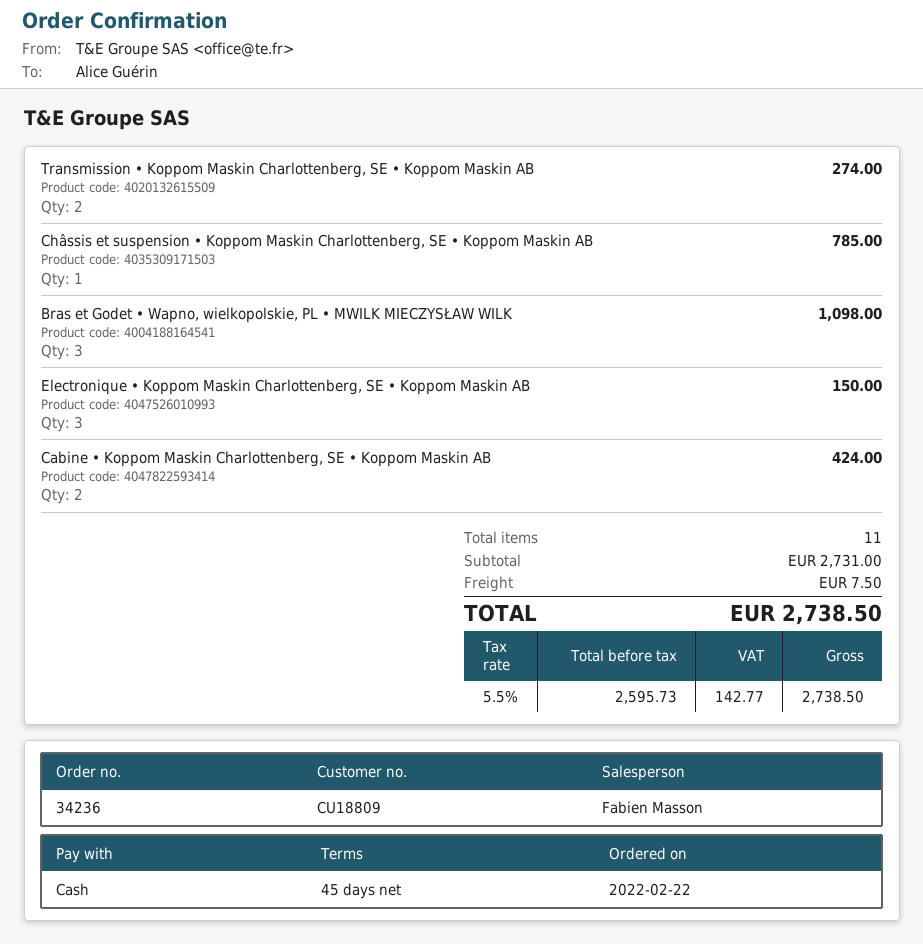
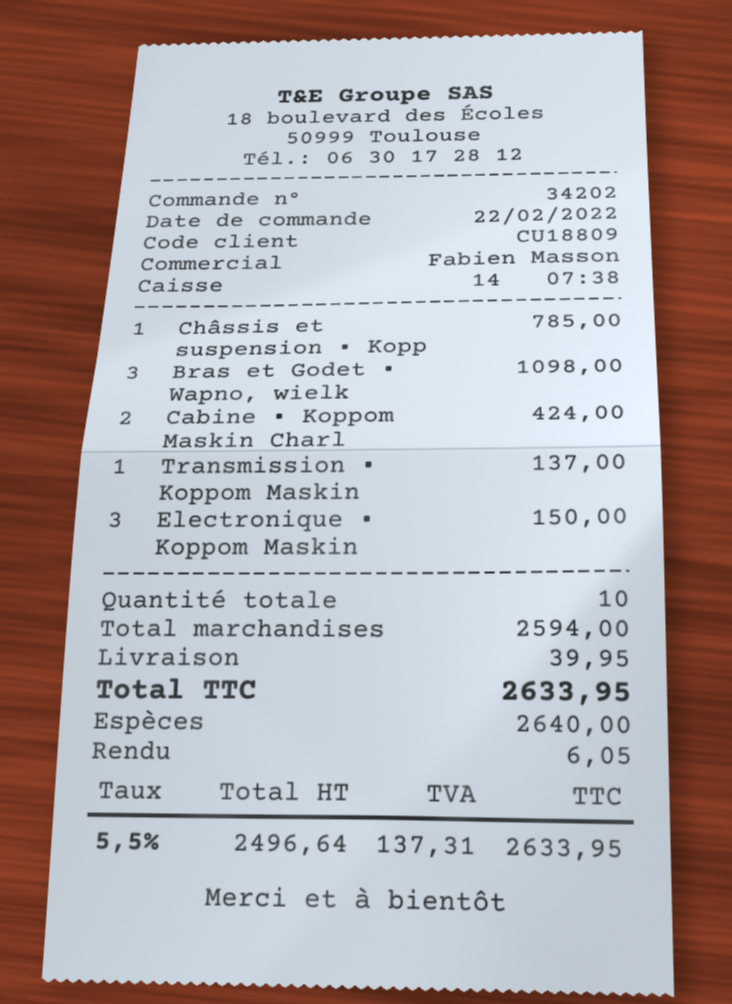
order number: 34236 -> 34202
Transmission • Koppom Maskin Charlottenberg, SE • Koppom Maskin AB: 2 for 274.00 -> 1 for 137.00
total quantity: 11 -> 10
subtotal: 2731.00 -> 2594.00
shipping: 7.50 -> 39.95
net: 2595.73 -> 2496.64
tax: 5.5% = 142.77 -> 5.5% = 137.31
total: 2738.50 -> 2633.95

